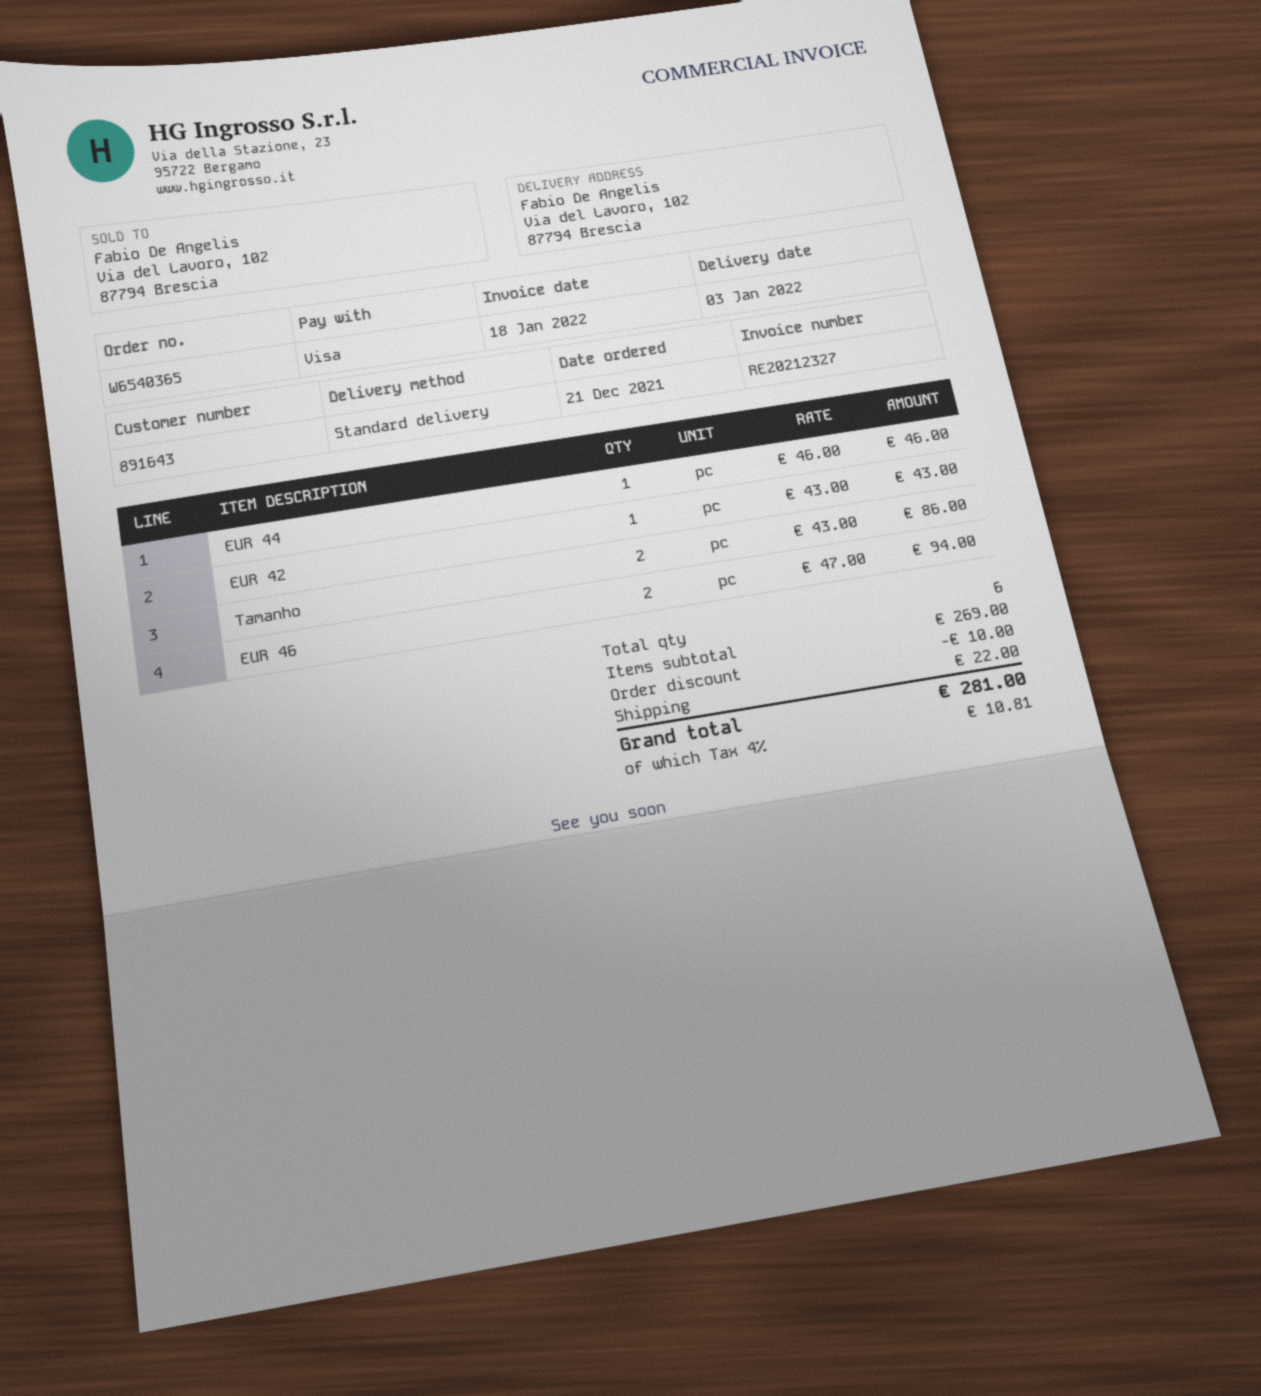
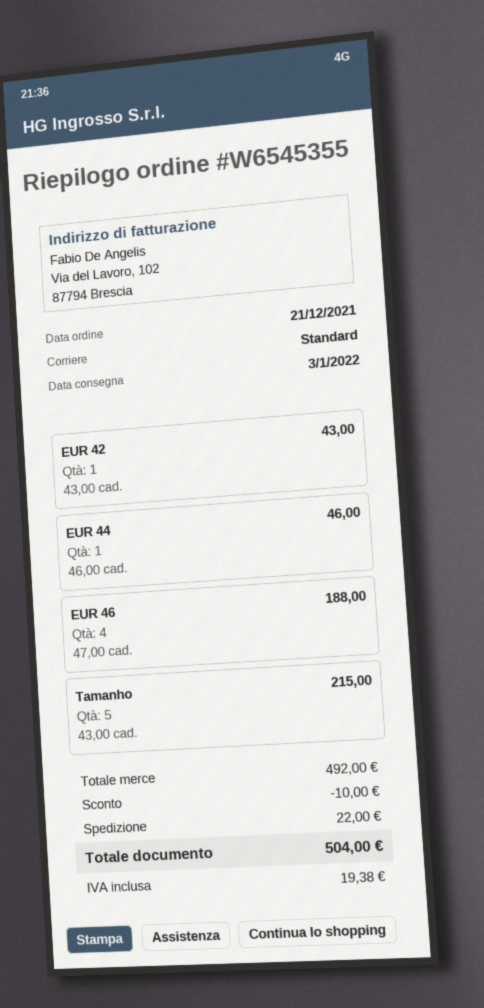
order number: W6540365 -> W6545355
Tamanho: 2 x 43.00 = 86.00 -> 5 x 43.00 = 215.00
EUR 46: 2 x 47.00 = 94.00 -> 4 x 47.00 = 188.00
subtotal: 269.00 -> 492.00
tax: 10.81 -> 19.38
total: 281.00 -> 504.00

